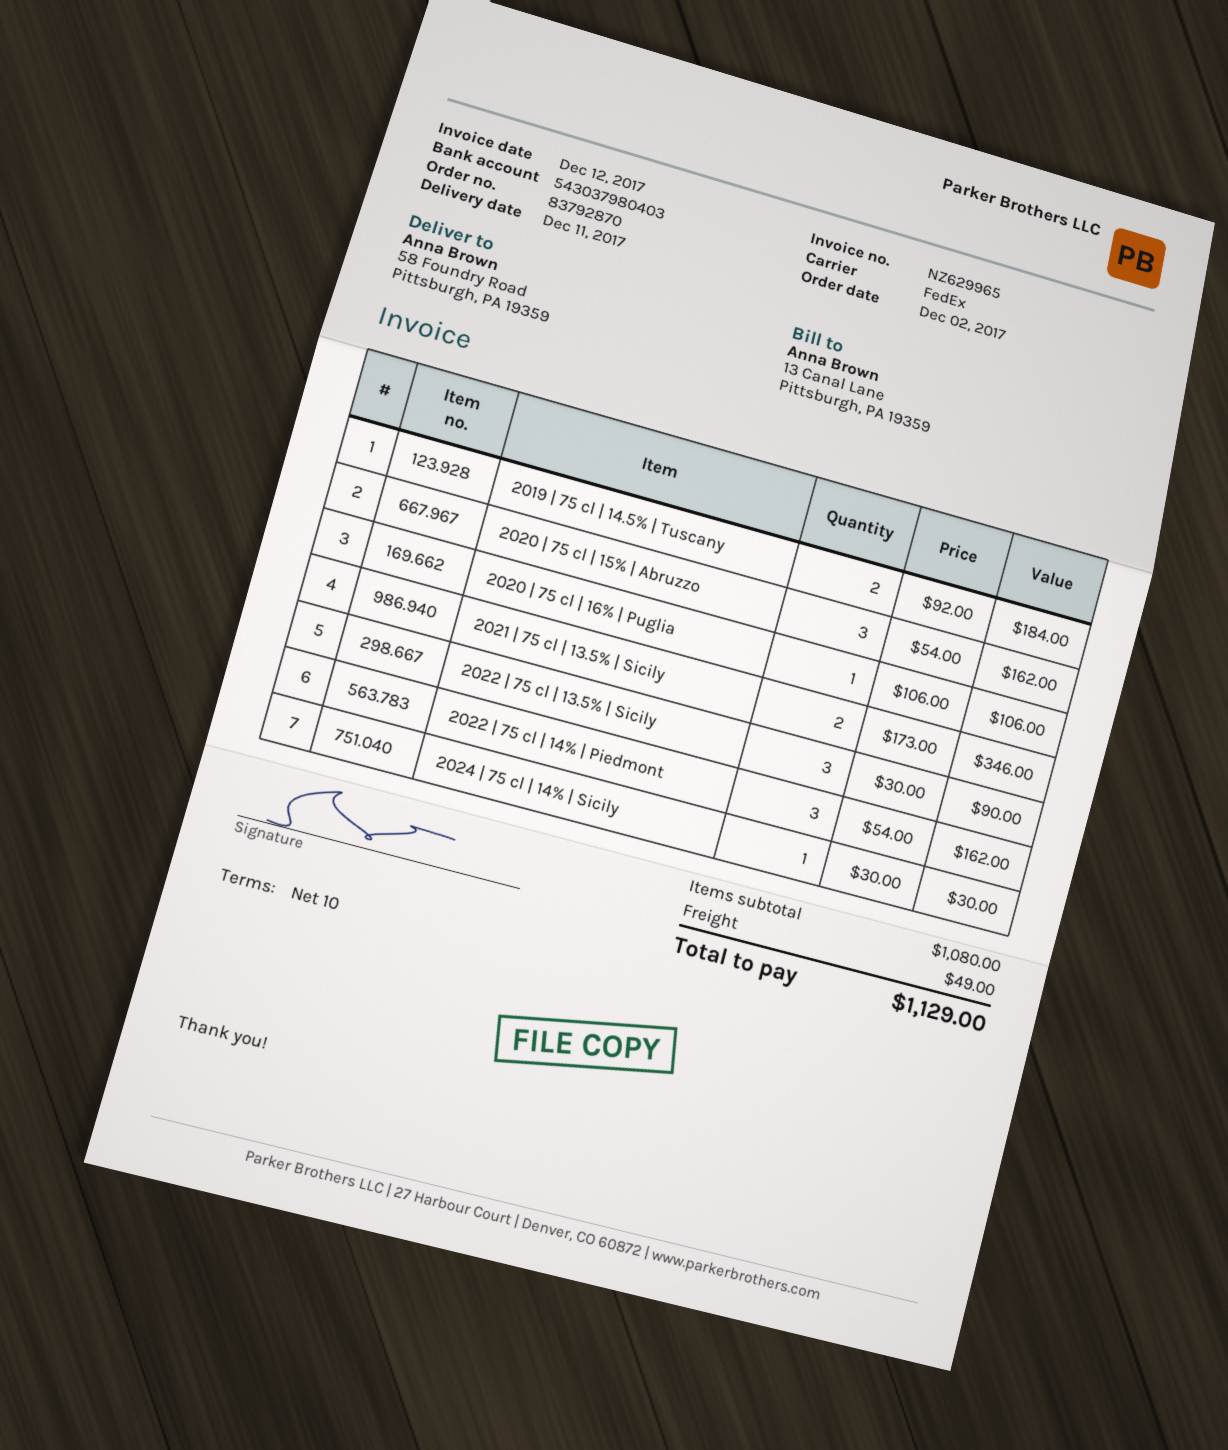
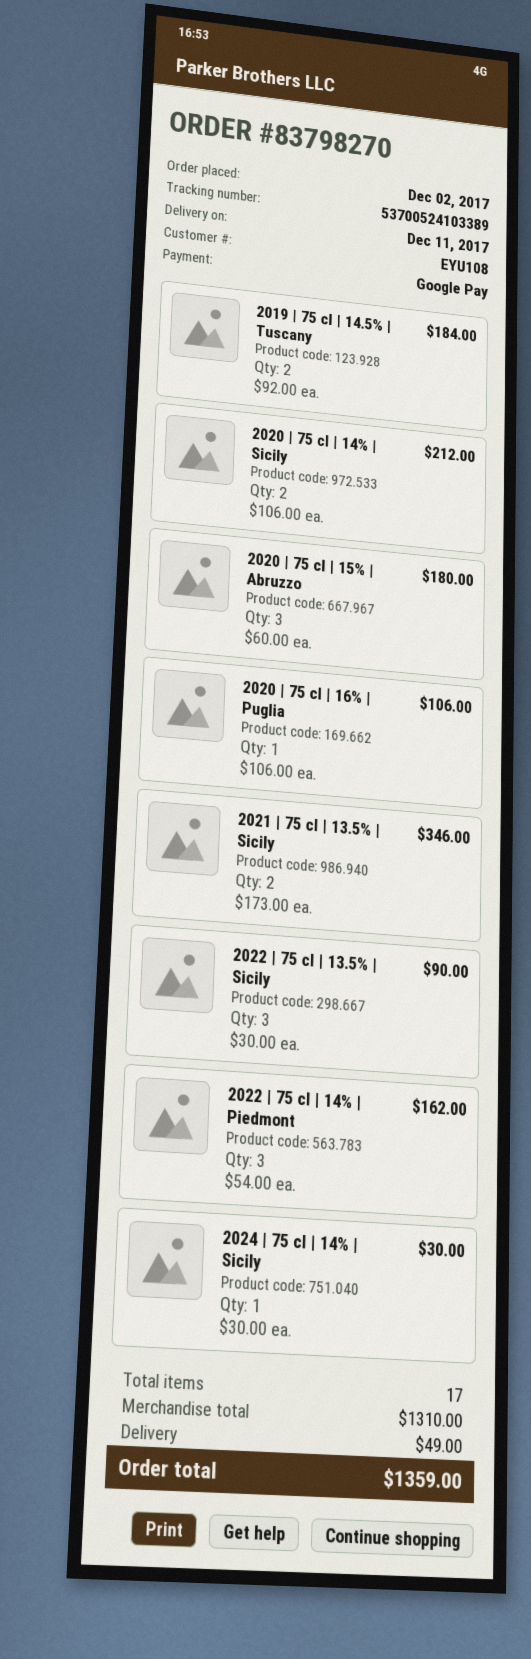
order number: 83792870 -> 83798270
2020 | 75 cl | 15% | Abruzzo: 3 x 54.00 = 162.00 -> 3 x 60.00 = 180.00
2020 | 75 cl | 14% | Sicily: none -> 2 x 106.00 = 212.00
subtotal: 1080.00 -> 1310.00
total: 1129.00 -> 1359.00

